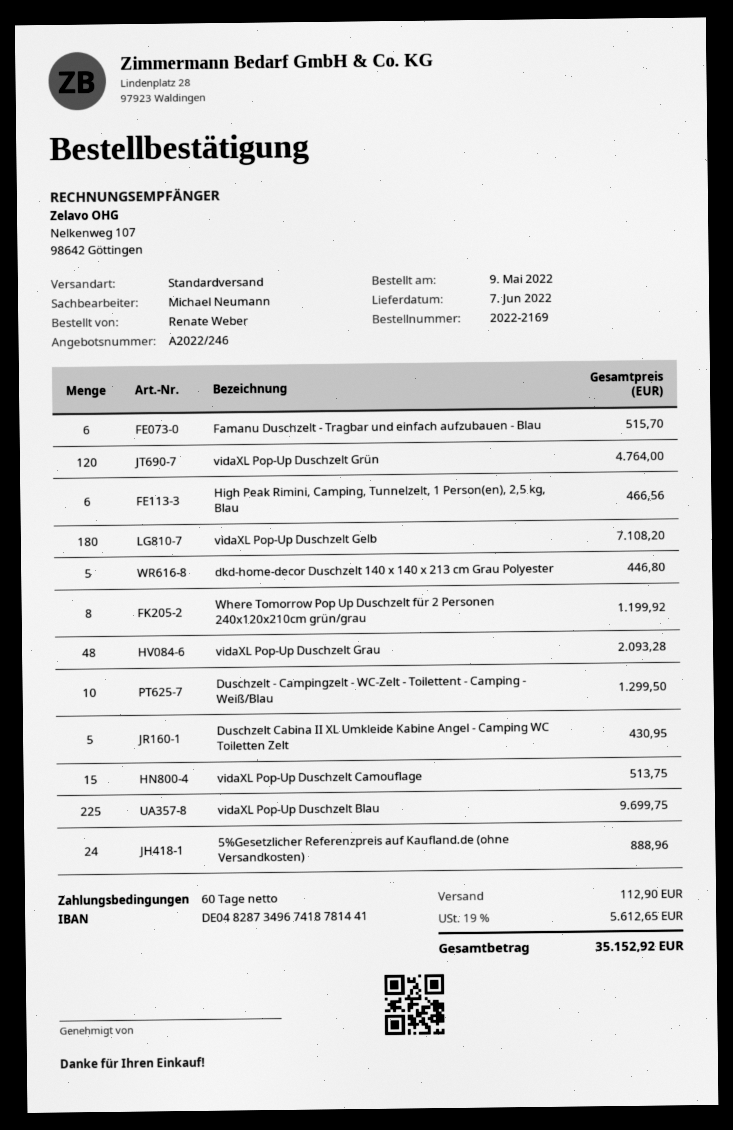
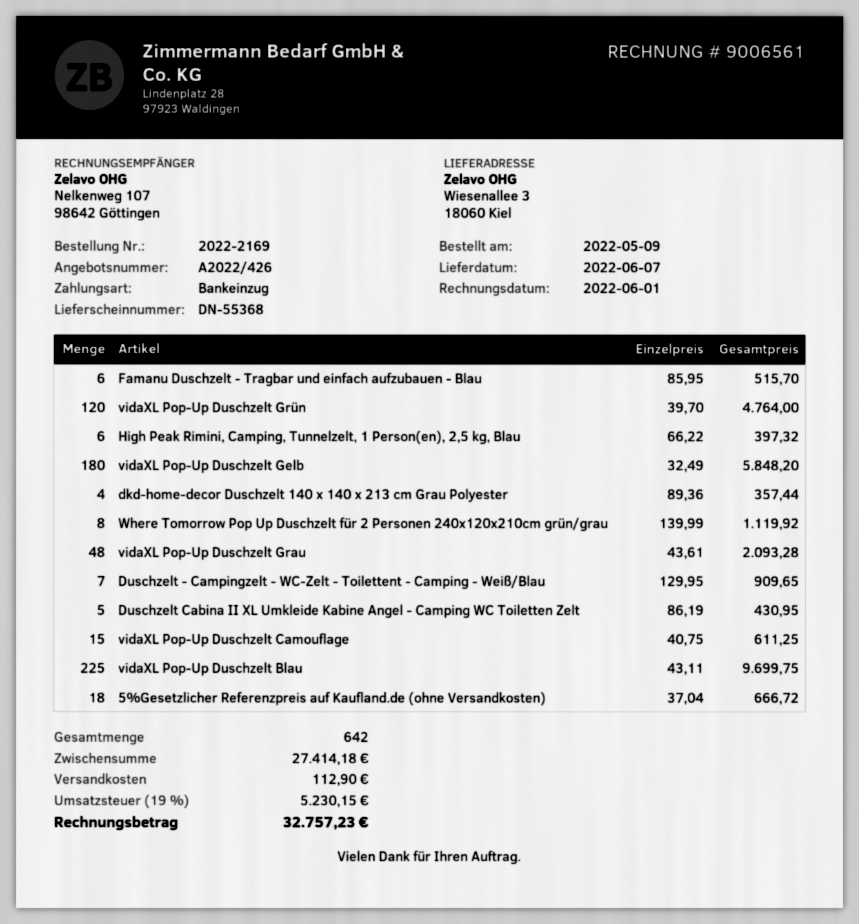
quote number: A2022/246 -> A2022/426
High Peak Rimini, Camping, Tunnelzelt, 1 Person(en), 2,5 kg, Blau: 6 for 466.56 -> 6 for 397.32
vidaXL Pop-Up Duschzelt Gelb: 180 for 7108.20 -> 180 for 5848.20
dkd-home-decor Duschzelt 140 x 140 x 213 cm Grau Polyester: 5 for 446.80 -> 4 for 357.44
Where Tomorrow Pop Up Duschzelt für 2 Personen 240x120x210cm grün/grau: 8 for 1199.92 -> 8 for 1119.92
Duschzelt - Campingzelt - WC-Zelt - Toilettent - Camping - Weiß/Blau: 10 for 1299.50 -> 7 for 909.65
vidaXL Pop-Up Duschzelt Camouflage: 15 for 513.75 -> 15 for 611.25
5%Gesetzlicher Referenzpreis auf Kaufland.de (ohne Versandkosten): 24 for 888.96 -> 18 for 666.72
tax: 19% = 5612.65 -> 19% = 5230.15
total: 35152.92 -> 32757.23

